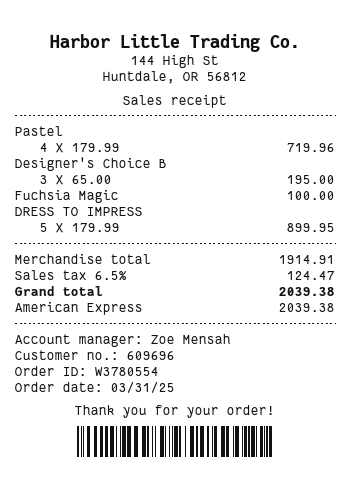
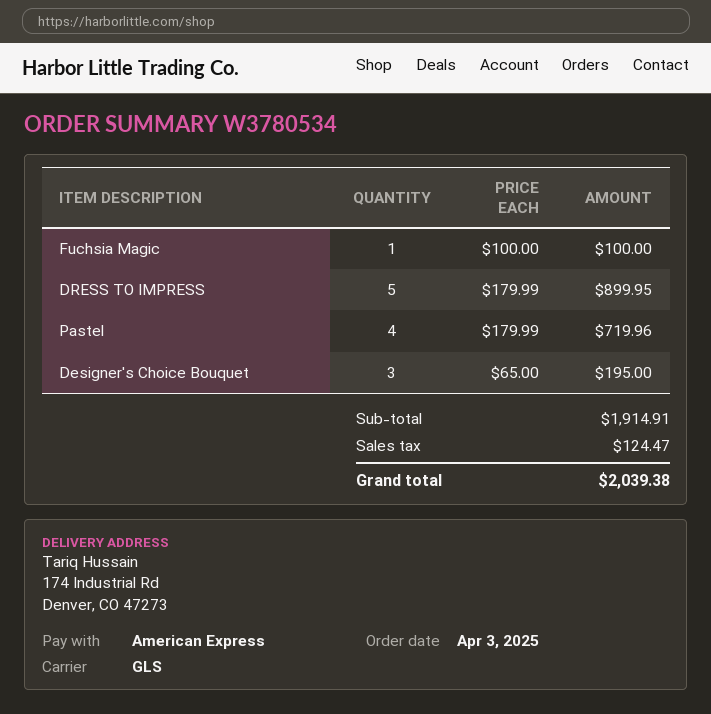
order number: W3780554 -> W3780534
order date: 2025-03-31 -> 2025-04-03

